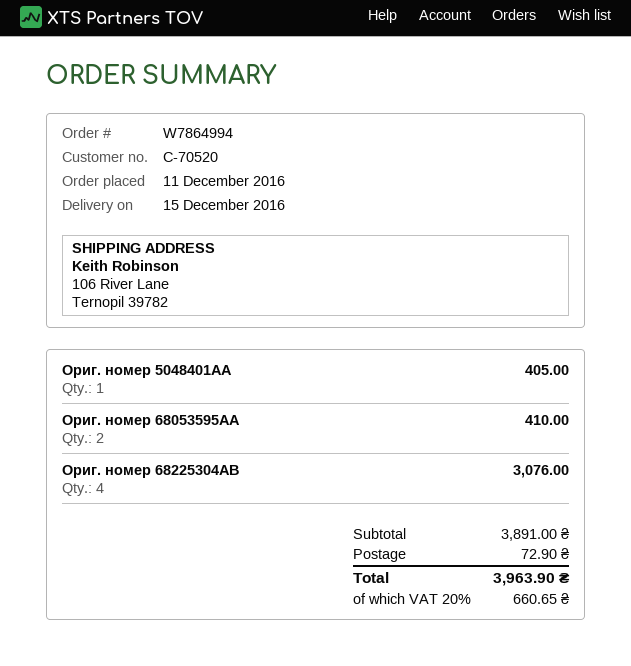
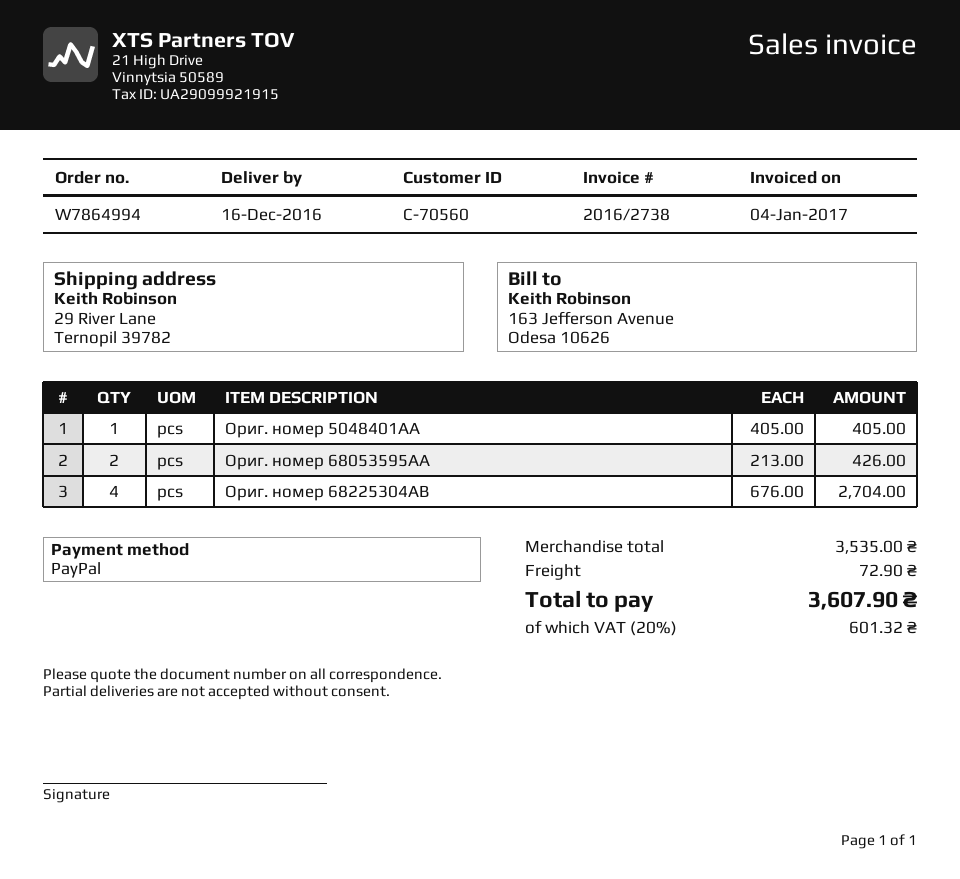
delivery date: 2016-12-15 -> 2016-12-16
customer number: C-70520 -> C-70560
ship to: 106 River Lane, Ternopil 39782 -> 29 River Lane, Ternopil 39782
Ориг. номер 68053595AA: 2 for 410.00 -> 2 for 426.00
Ориг. номер 68225304AB: 4 for 3076.00 -> 4 for 2704.00
subtotal: 3891.00 -> 3535.00
tax: 20% = 660.65 -> 20% = 601.32
total: 3963.90 -> 3607.90

